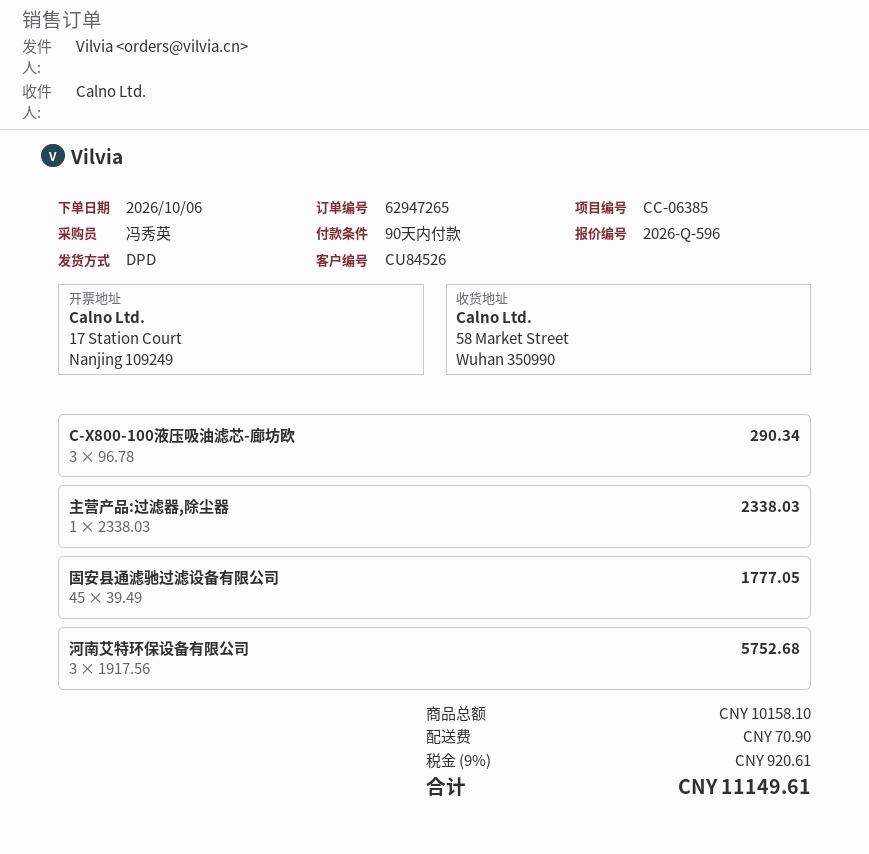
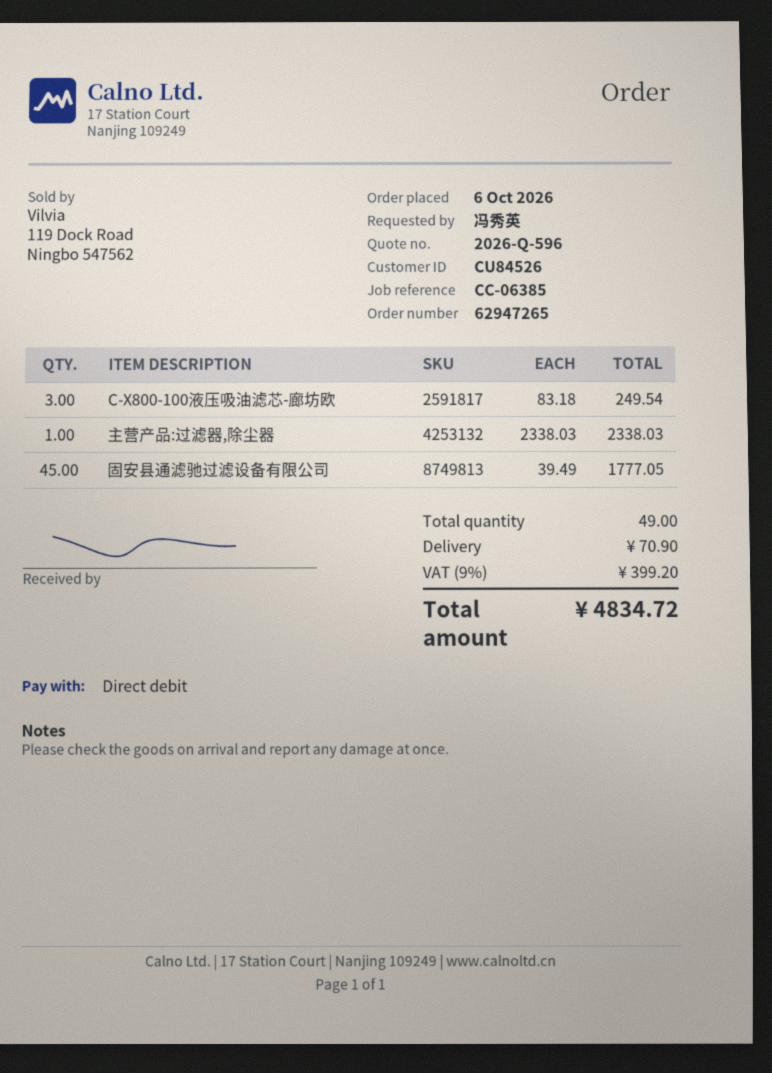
C-X800-100液压吸油滤芯-廊坊欧: 3 x 96.78 = 290.34 -> 3 x 83.18 = 249.54
河南艾特环保设备有限公司: 3 x 1917.56 = 5752.68 -> none
tax: 9% = 920.61 -> 9% = 399.20
total: 11149.61 -> 4834.72

